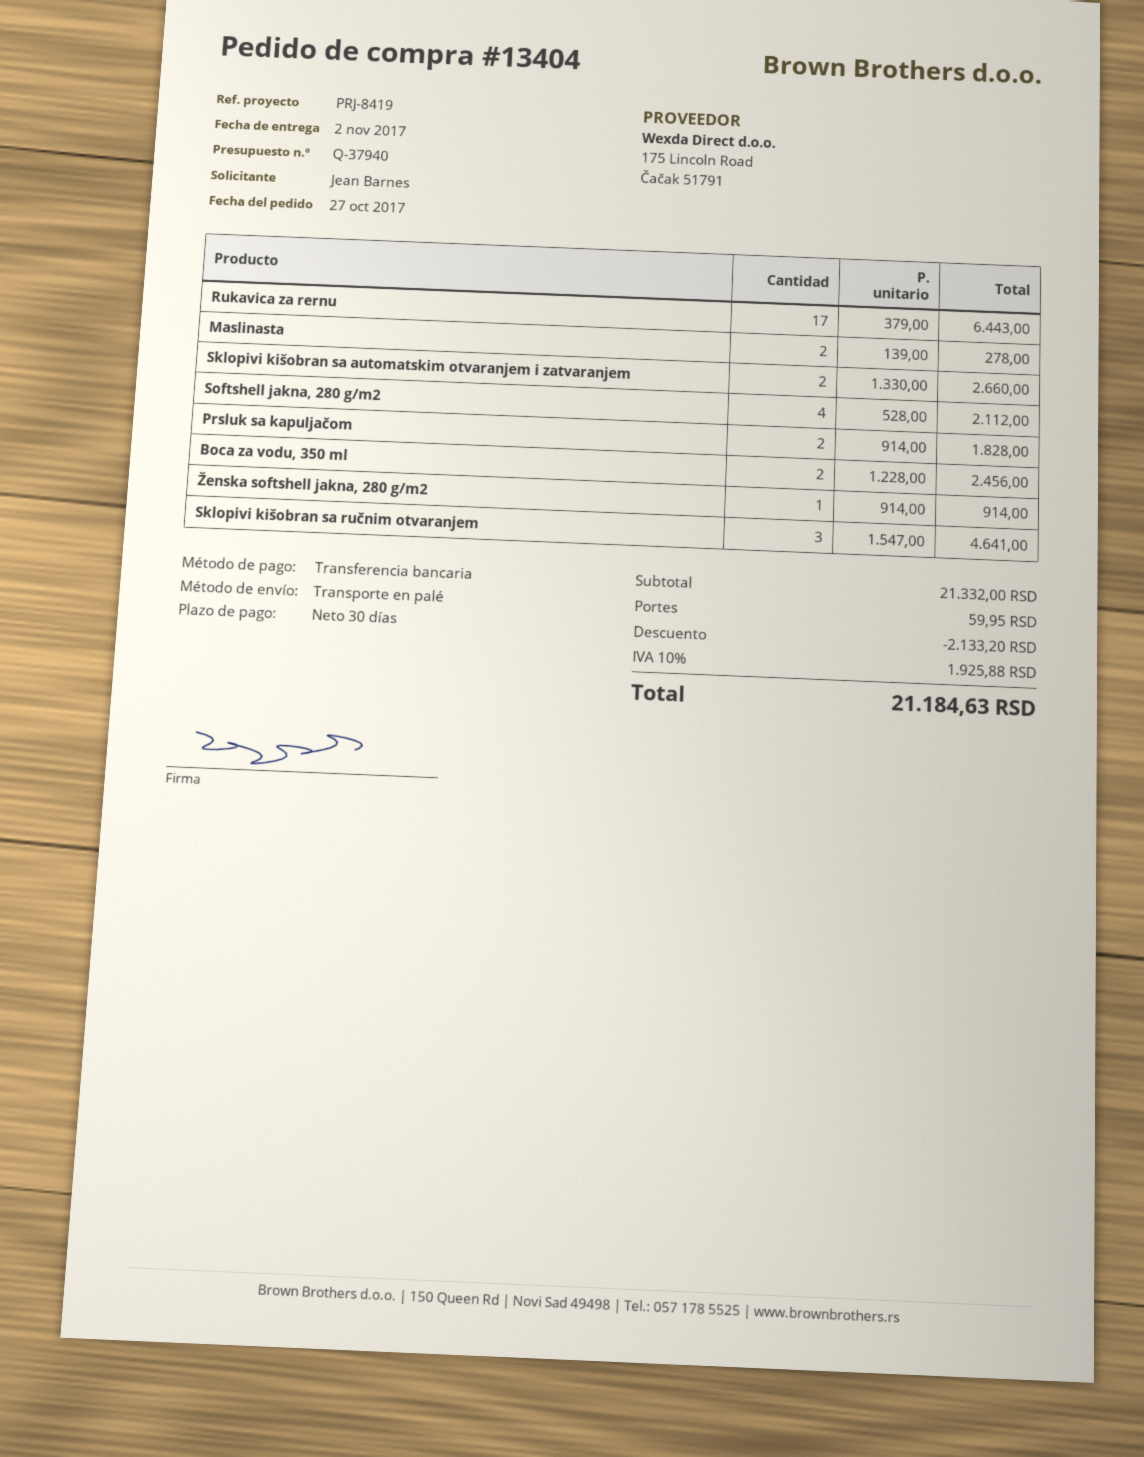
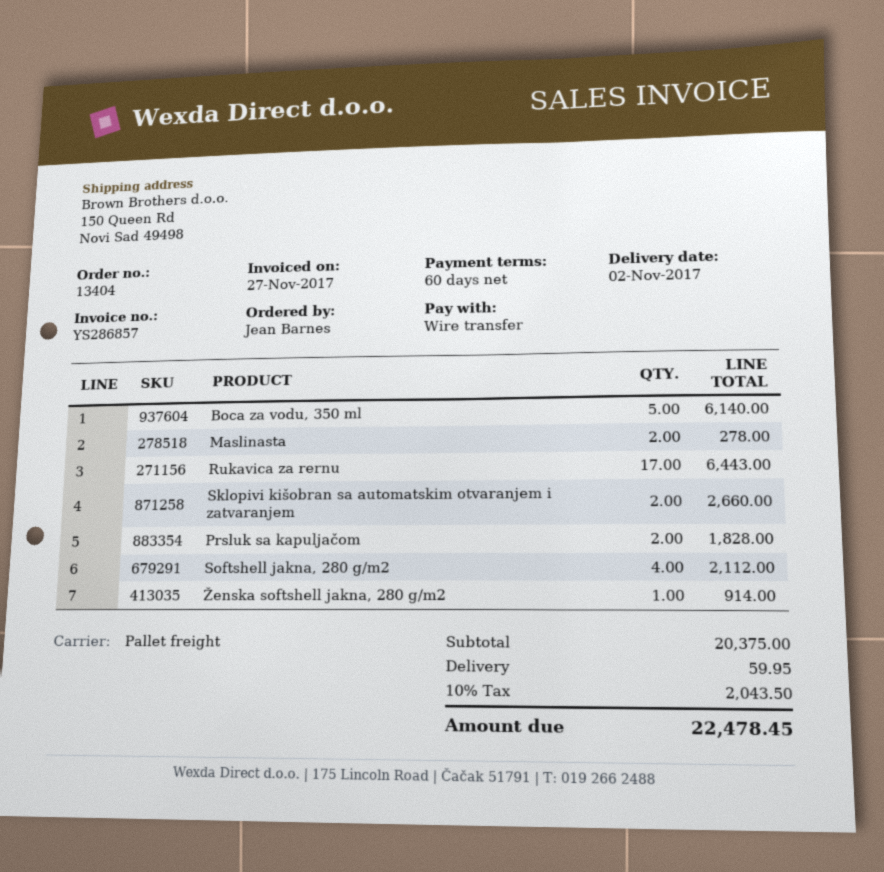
payment terms: 30 days -> 60 days
Boca za vodu, 350 ml: 2 for 2456.00 -> 5 for 6140.00
Sklopivi kišobran sa ručnim otvaranjem: 3 for 4641.00 -> none
subtotal: 21332.00 -> 20375.00
discount: 2133.20 -> none
tax: 10% = 1925.88 -> 10% = 2043.50
total: 21184.63 -> 22478.45

